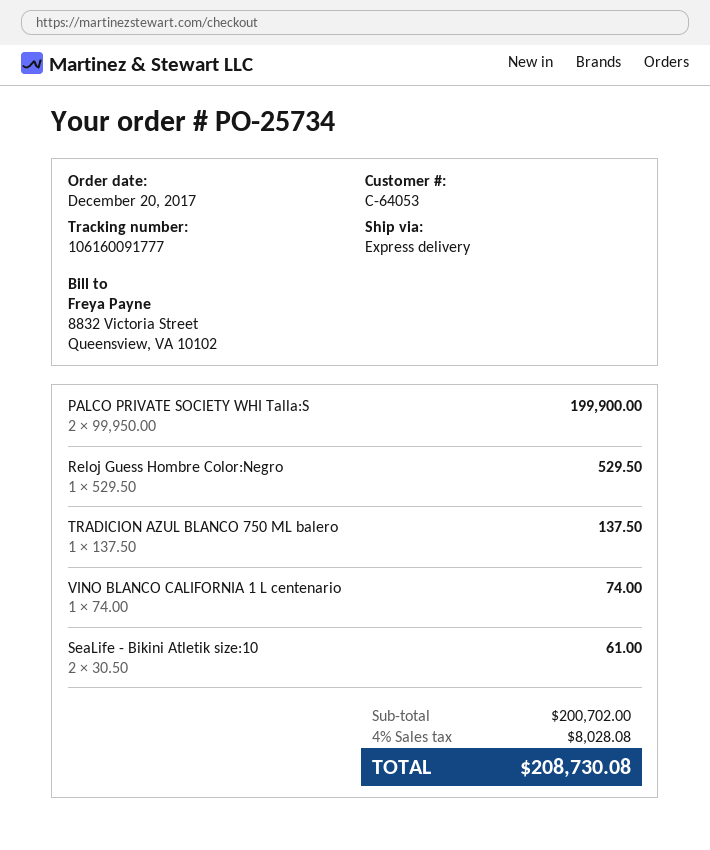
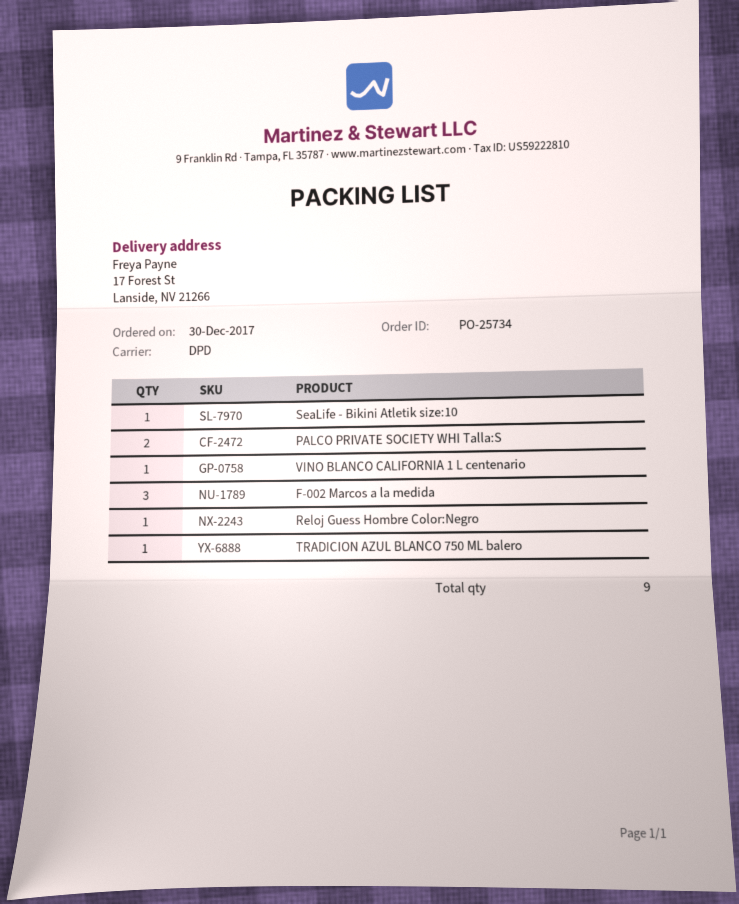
order date: 2017-12-20 -> 2017-12-30
shipping method: express -> DPD
SeaLife - Bikini Atletik size:10: 2 -> 1
F-002 Marcos a la medida: none -> 3

